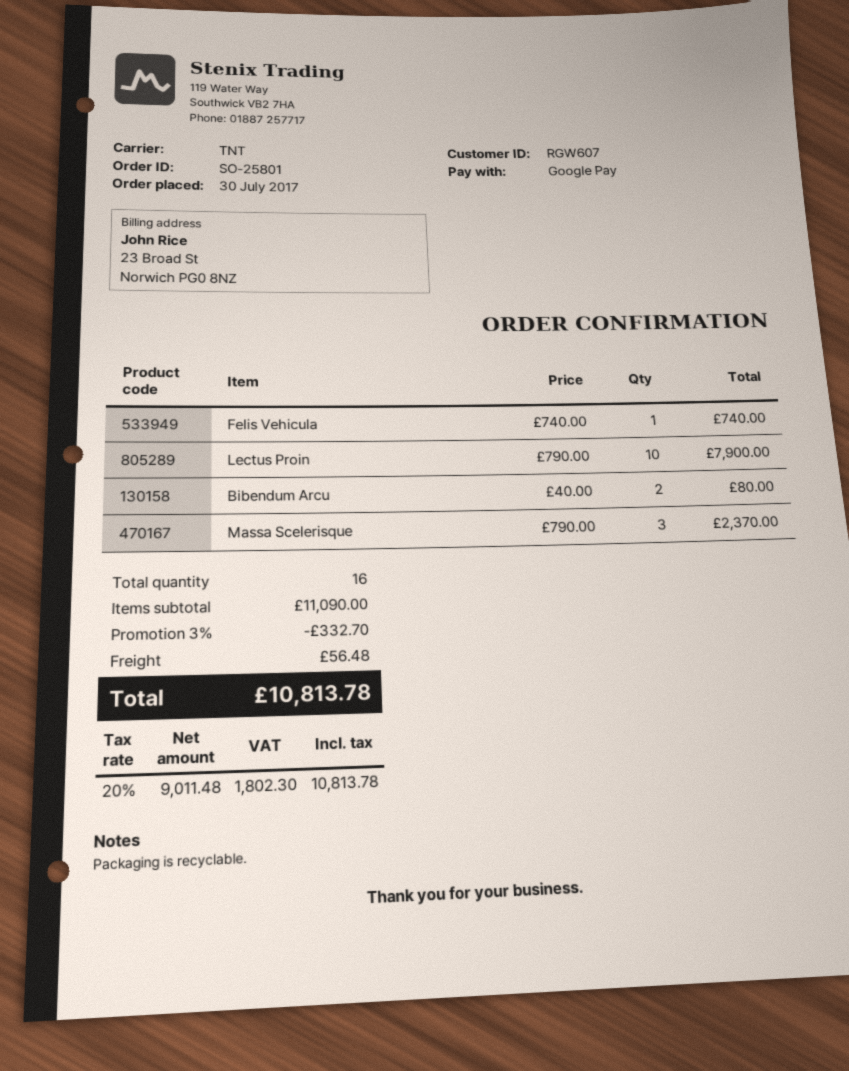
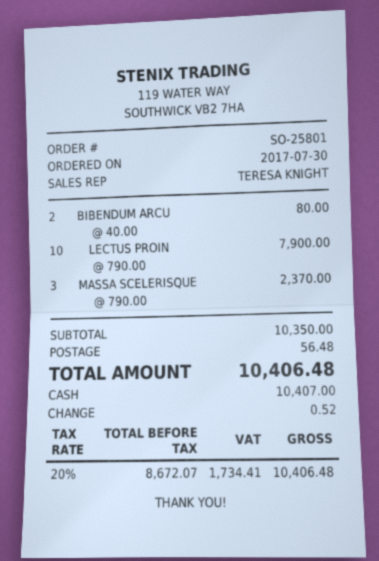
payment method: Google Pay -> cash
Felis Vehicula: 1 x 740.00 = 740.00 -> none
subtotal: 11090.00 -> 10350.00
discount: 3% = 332.70 -> none
net: 9011.48 -> 8672.07
tax: 20% = 1802.30 -> 20% = 1734.41
total: 10813.78 -> 10406.48

